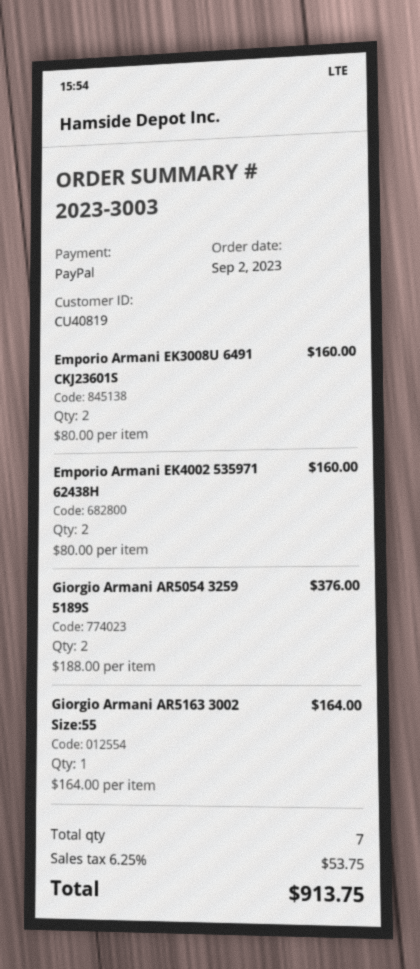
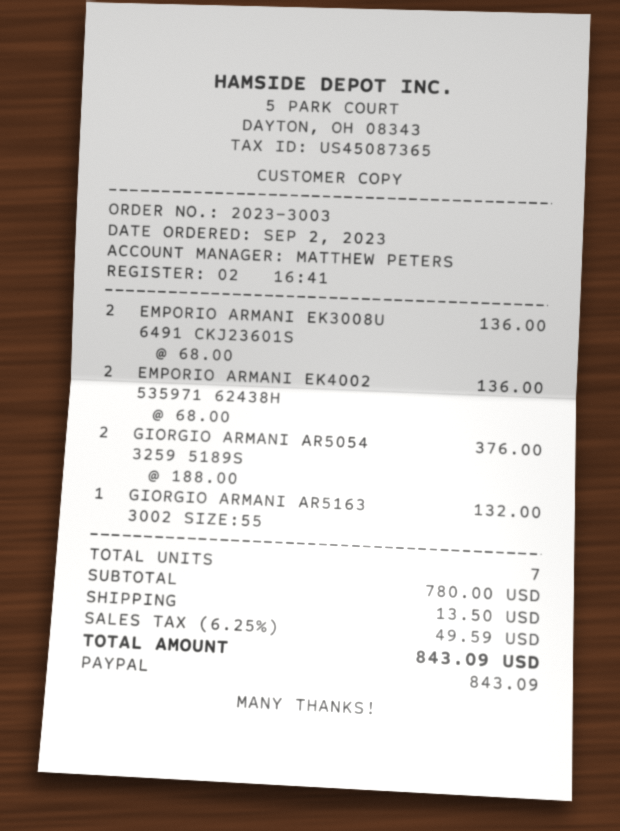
Emporio Armani EK3008U 6491 CKJ23601S: 2 x 80.00 = 160.00 -> 2 x 68.00 = 136.00
Emporio Armani EK4002 535971 62438H: 2 x 80.00 = 160.00 -> 2 x 68.00 = 136.00
Giorgio Armani AR5163 3002 Size:55: 1 x 164.00 = 164.00 -> 1 x 132.00 = 132.00
shipping: none -> 13.50
tax: 6.25% = 53.75 -> 6.25% = 49.59
total: 913.75 -> 843.09

